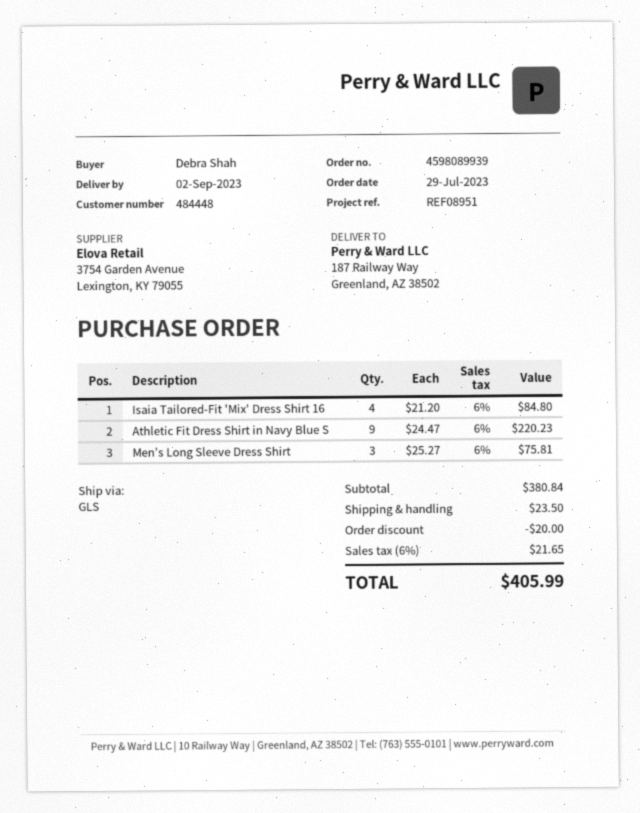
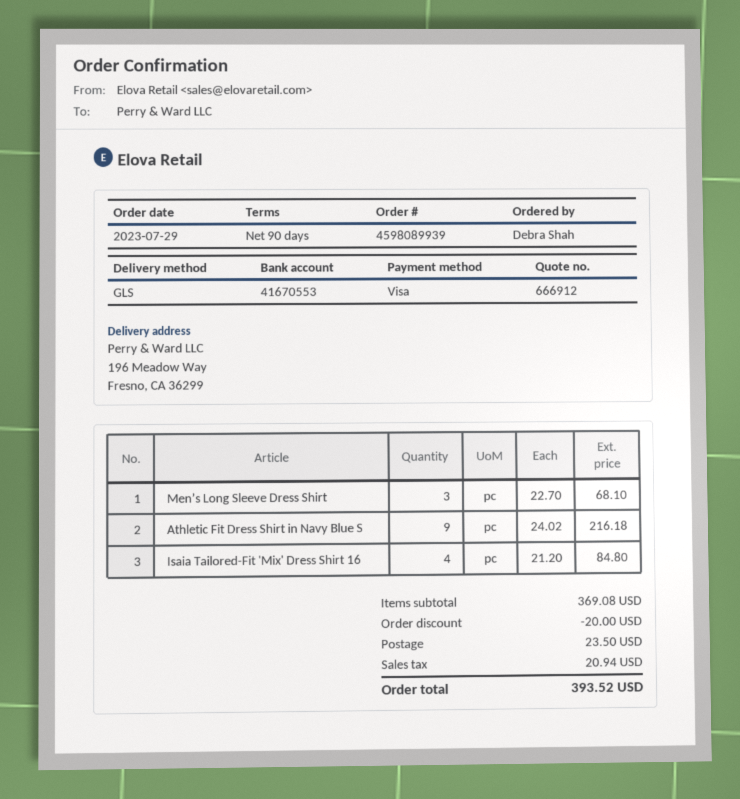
ship to: 187 Railway Way, Greenland, AZ 38502 -> 196 Meadow Way, Fresno, CA 36299
Athletic Fit Dress Shirt in Navy Blue S: 9 x 24.47 = 220.23 -> 9 x 24.02 = 216.18
Men’s Long Sleeve Dress Shirt: 3 x 25.27 = 75.81 -> 3 x 22.70 = 68.10
subtotal: 380.84 -> 369.08
tax: 21.65 -> 20.94
total: 405.99 -> 393.52

